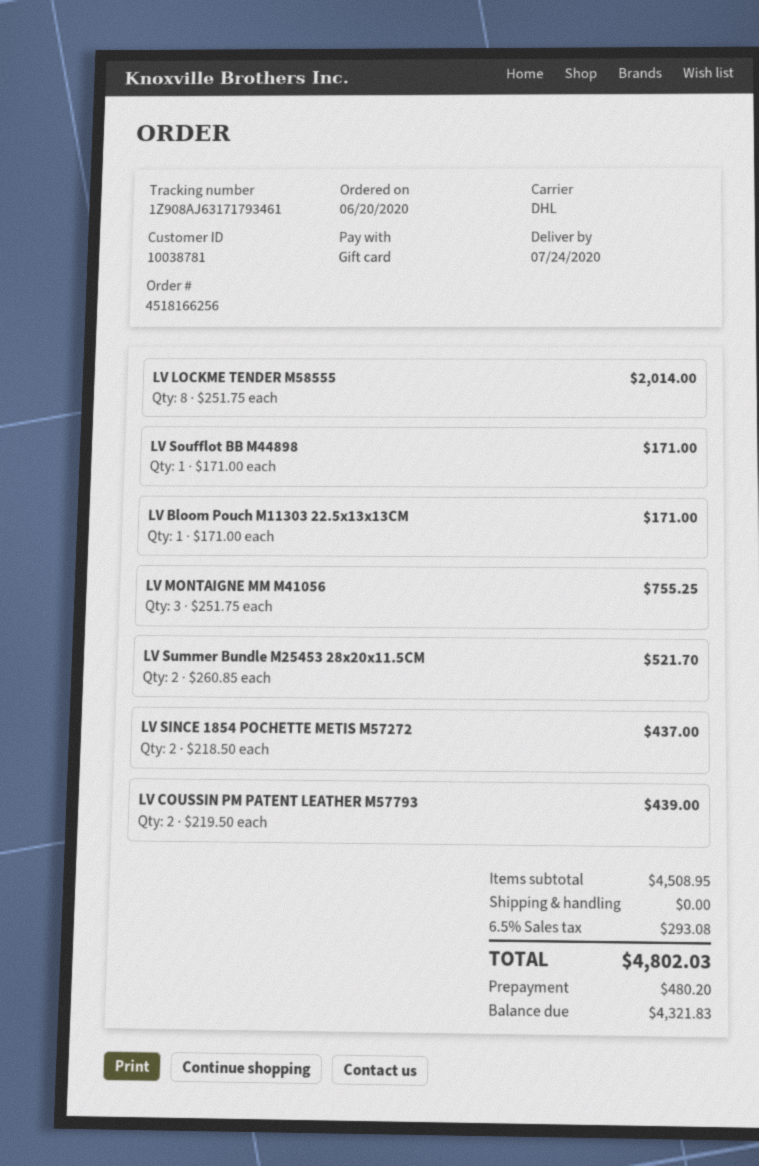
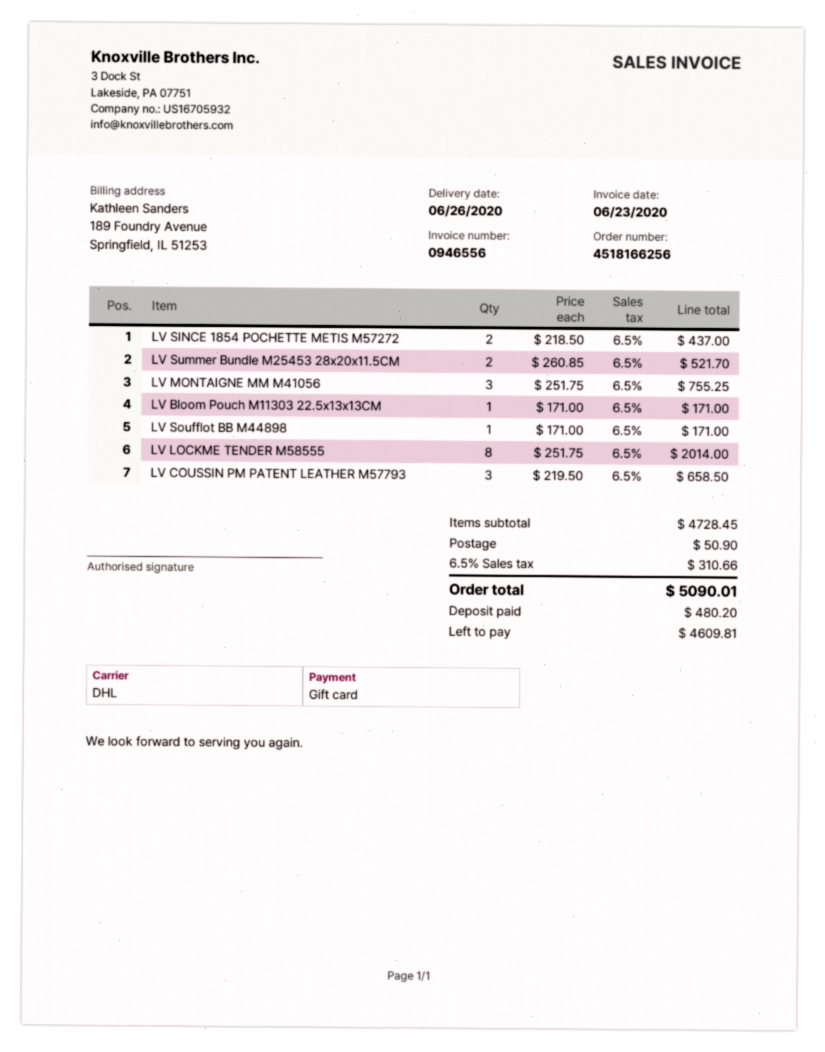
delivery date: 2020-07-24 -> 2020-06-26
LV COUSSIN PM PATENT LEATHER M57793: 2 x 219.50 = 439.00 -> 3 x 219.50 = 658.50
subtotal: 4508.95 -> 4728.45
shipping: 0.00 -> 50.90
tax: 6.5% = 293.08 -> 6.5% = 310.66
total: 4802.03 -> 5090.01
balance: 4321.83 -> 4609.81

